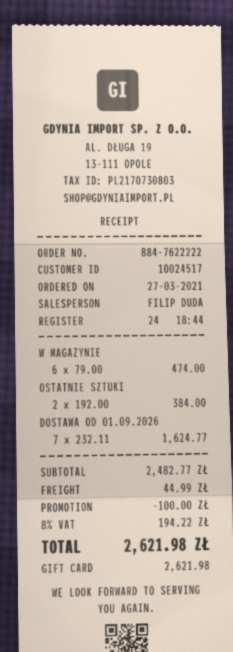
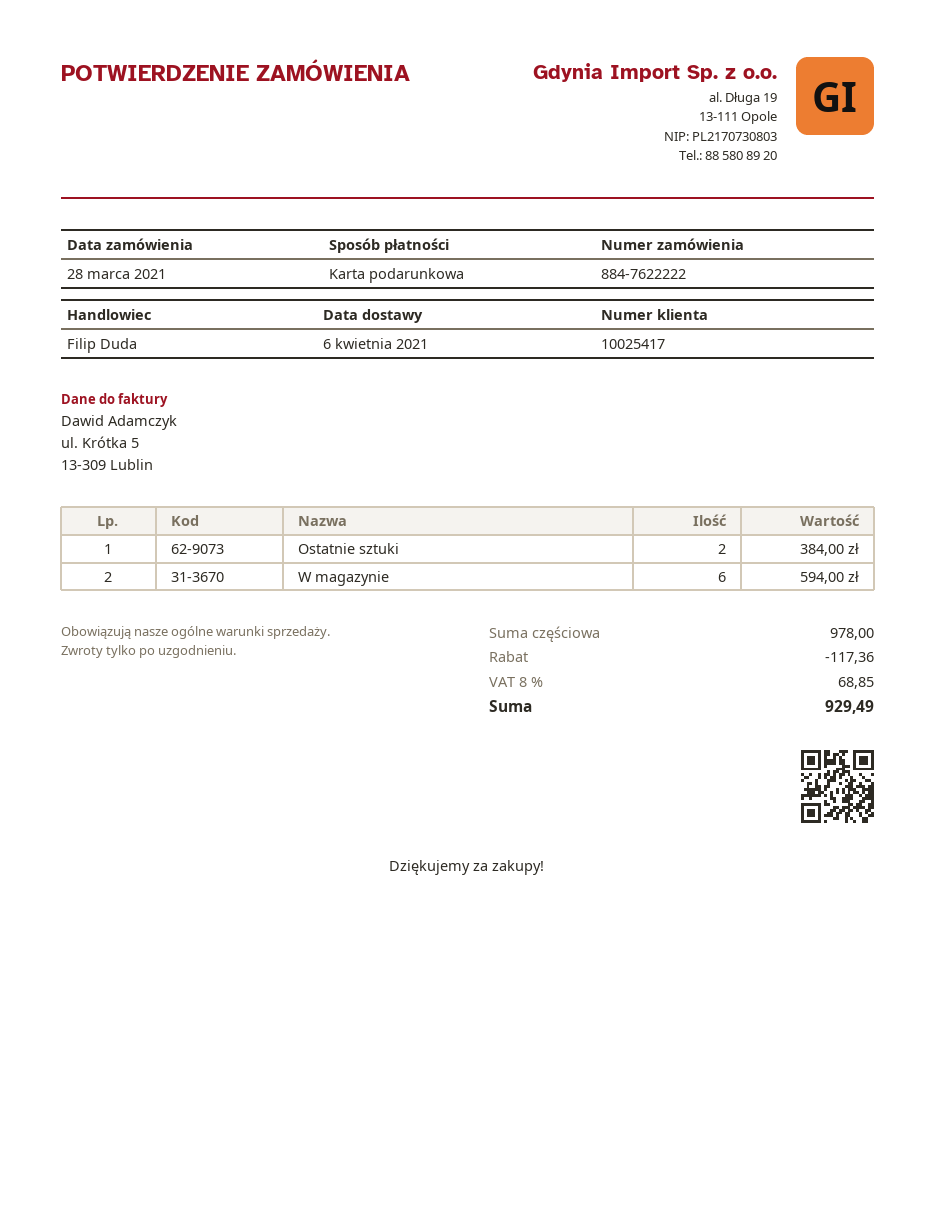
order date: 2021-03-27 -> 2021-03-28
customer number: 10024517 -> 10025417
W MAGAZYNIE: 6 for 474.00 -> 6 for 594.00
DOSTAWA OD 01.09.2026: 7 for 1624.77 -> none
subtotal: 2482.77 -> 978.00
discount: 100.00 -> 117.36
shipping: 44.99 -> none
tax: 8% = 194.22 -> 8% = 68.85
total: 2621.98 -> 929.49

